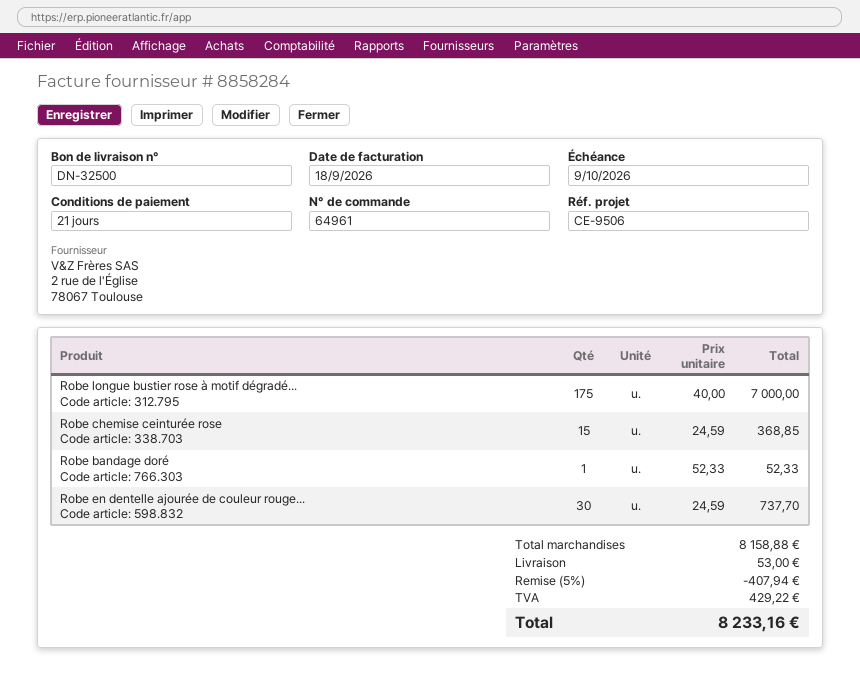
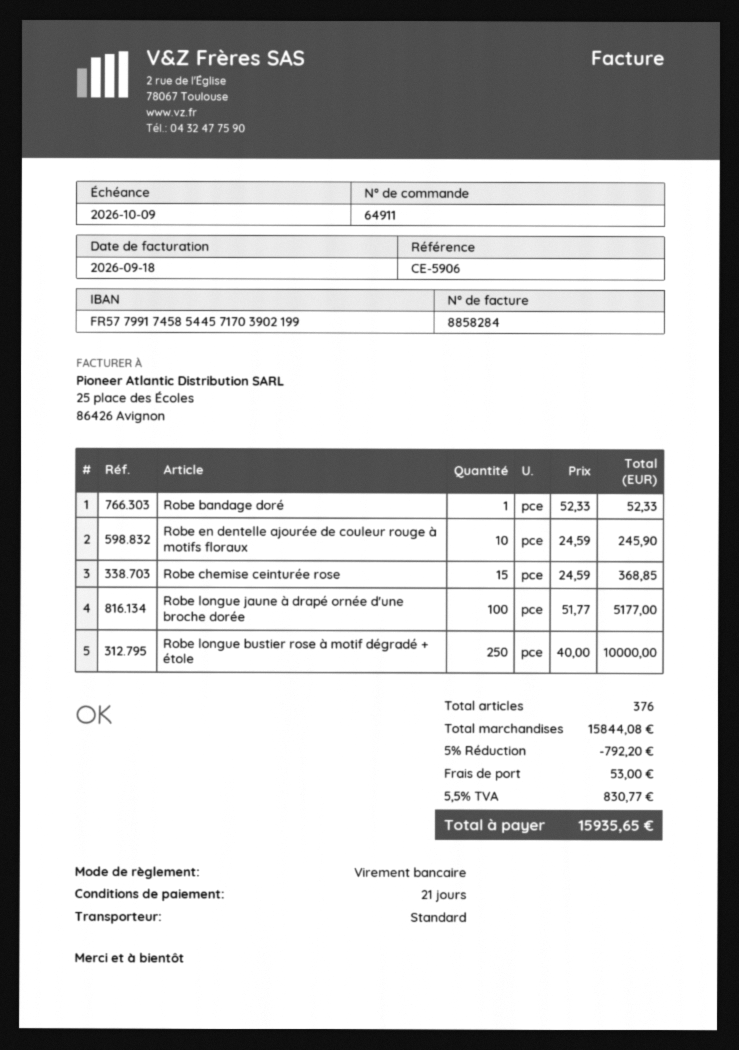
order number: 64961 -> 64911
reference: CE-9506 -> CE-5906
Robe longue bustier rose à motif dégradé...: 175 x 40.00 = 7000.00 -> 250 x 40.00 = 10000.00
Robe en dentelle ajourée de couleur rouge...: 30 x 24.59 = 737.70 -> 10 x 24.59 = 245.90
Robe longue jaune à drapé ornée d'une broche dorée: none -> 100 x 51.77 = 5177.00
subtotal: 8158.88 -> 15844.08
discount: 5% = 407.94 -> 5% = 792.20
tax: 429.22 -> 830.77
total: 8233.16 -> 15935.65

